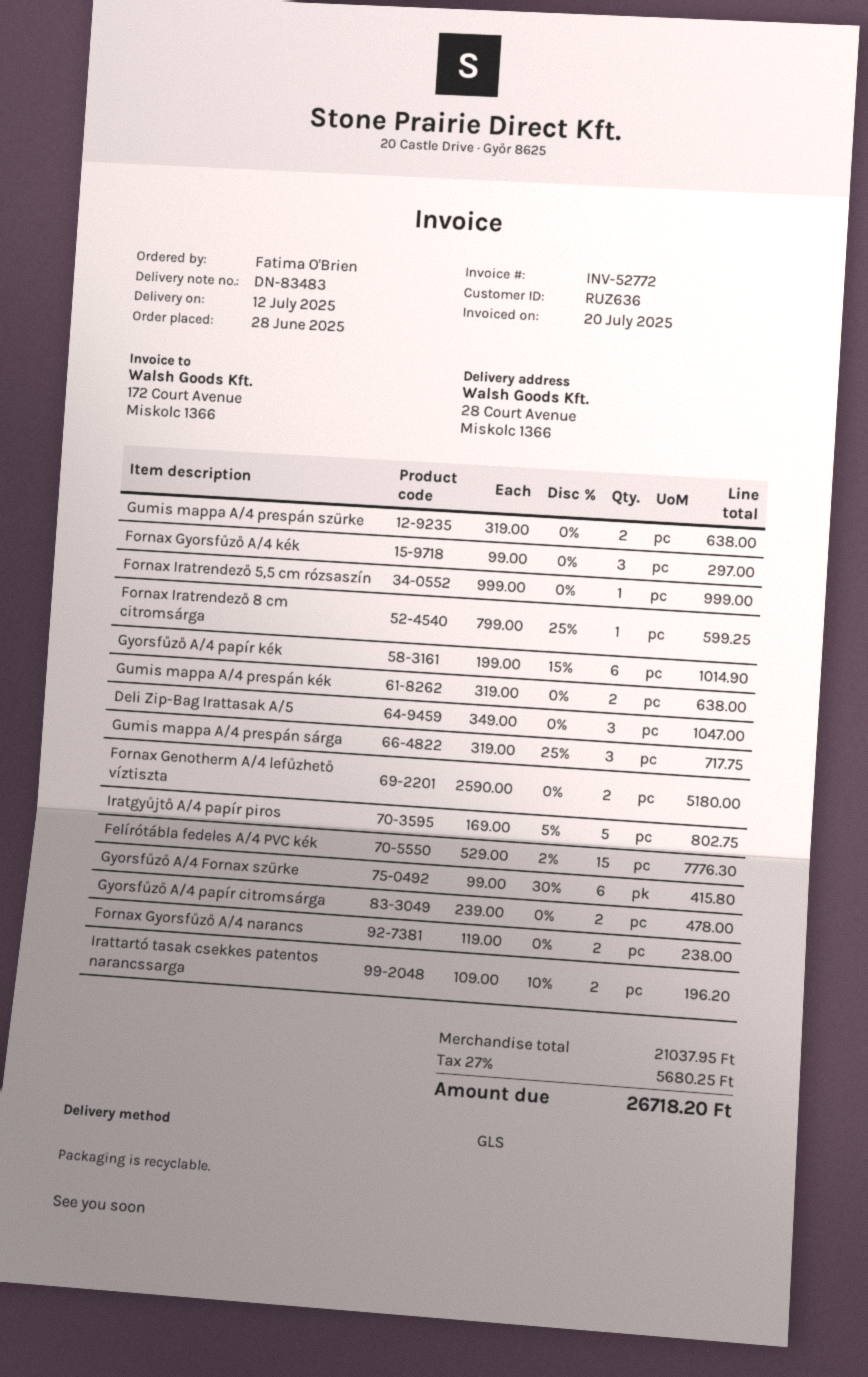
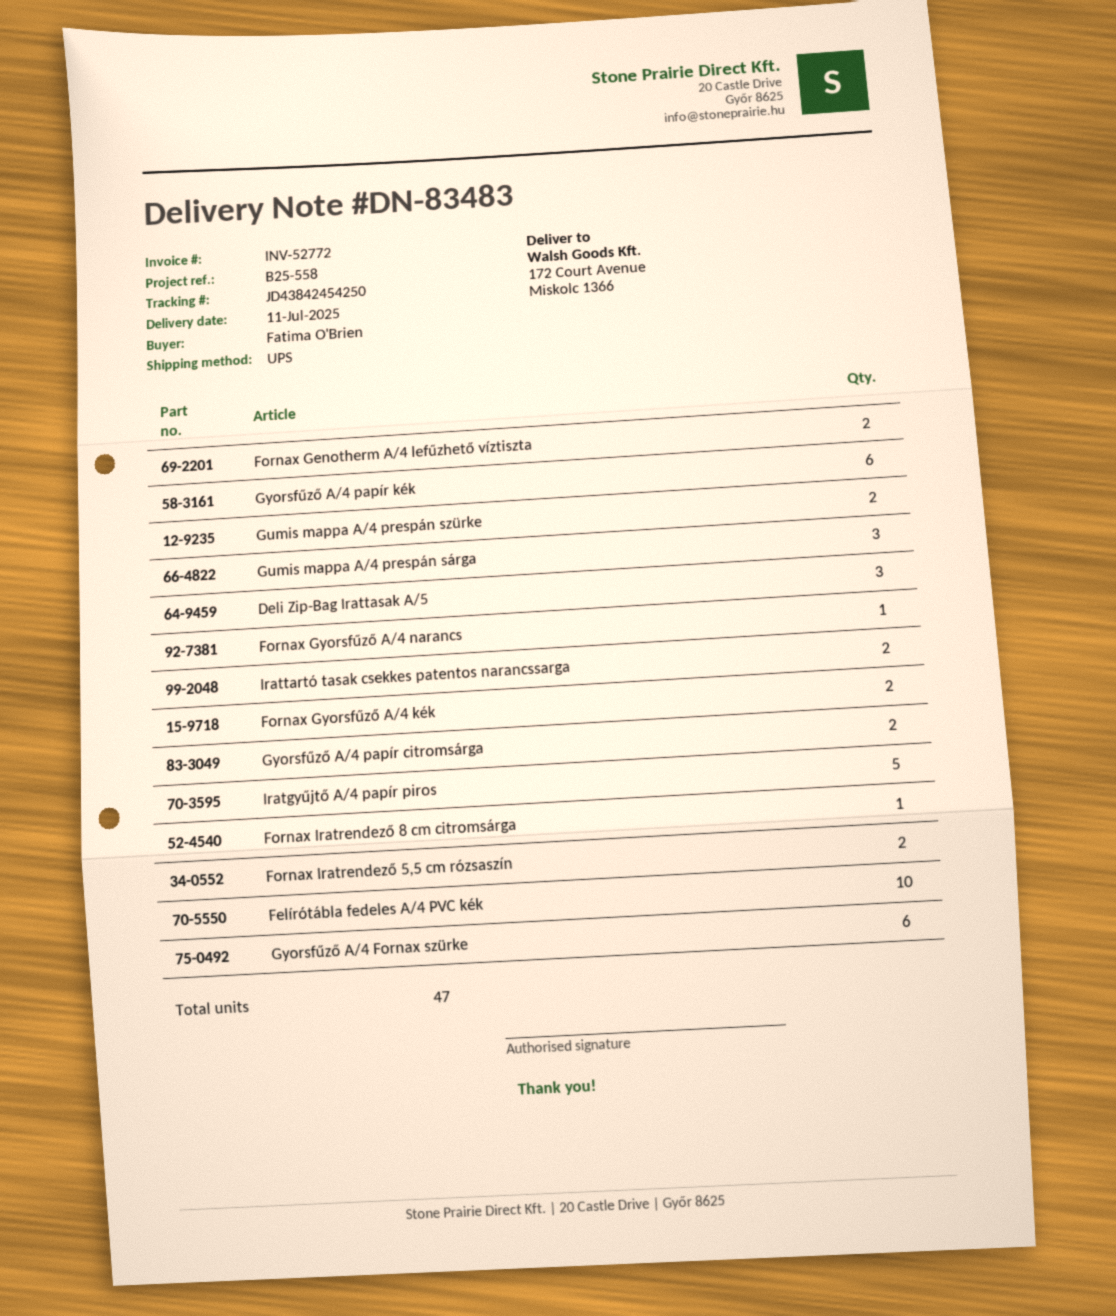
delivery date: 2025-07-12 -> 2025-07-11
shipping method: GLS -> UPS
ship to: 28 Court Avenue, Miskolc 1366 -> 172 Court Avenue, Miskolc 1366
Fornax Gyorsfűző A/4 kék: 3 -> 2
Fornax Iratrendező 5,5 cm rózsaszín: 1 -> 2
Gumis mappa A/4 prespán kék: 2 -> none
Felírótábla fedeles A/4 PVC kék: 15 -> 10
Fornax Gyorsfűző A/4 narancs: 2 -> 1

